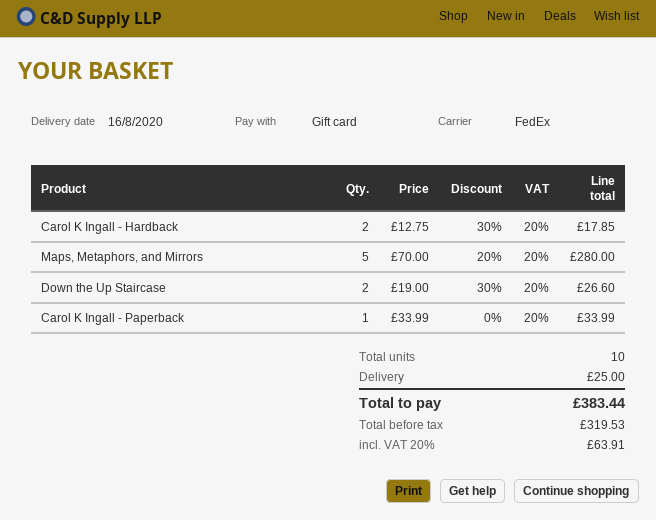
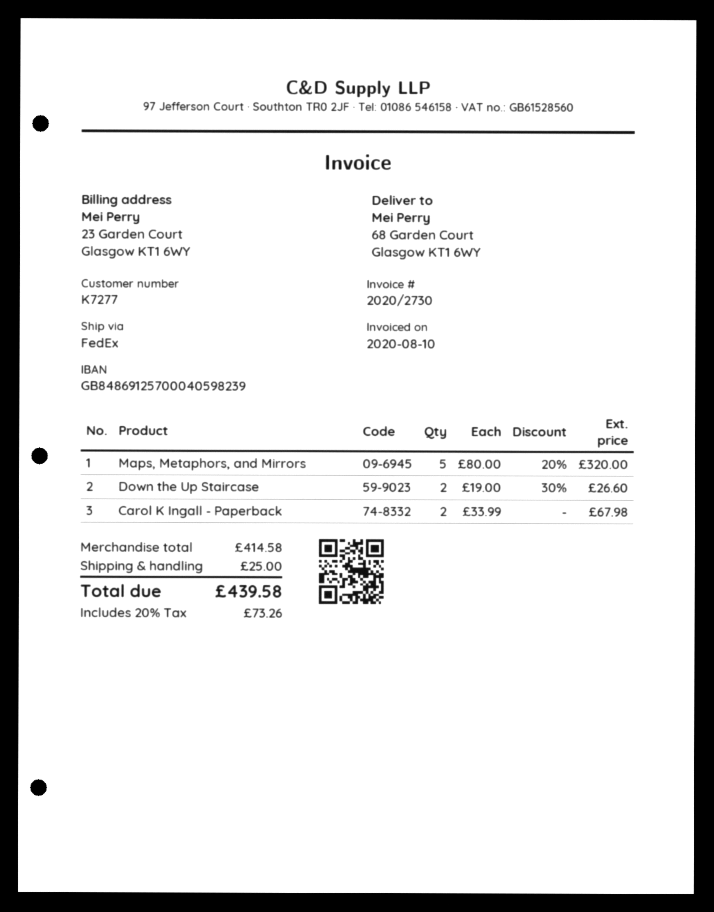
Carol K Ingall - Hardback: 2 x 12.75 - 30% = 17.85 -> none
Maps, Metaphors, and Mirrors: 5 x 70.00 - 20% = 280.00 -> 5 x 80.00 - 20% = 320.00
Carol K Ingall - Paperback: 1 x 33.99 = 33.99 -> 2 x 33.99 = 67.98
tax: 20% = 63.91 -> 20% = 73.26
total: 383.44 -> 439.58

